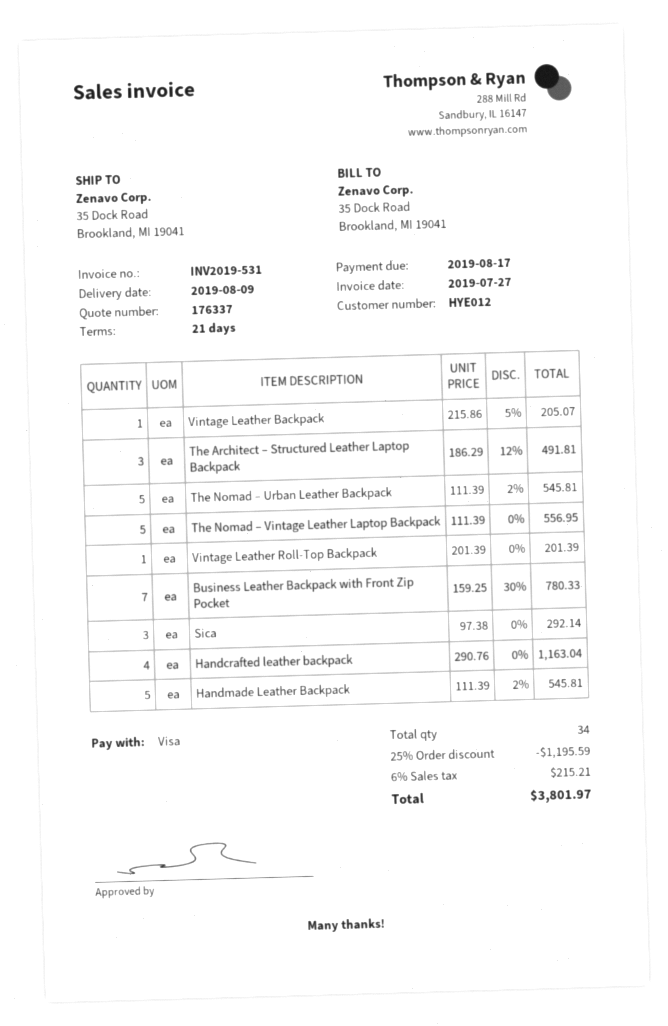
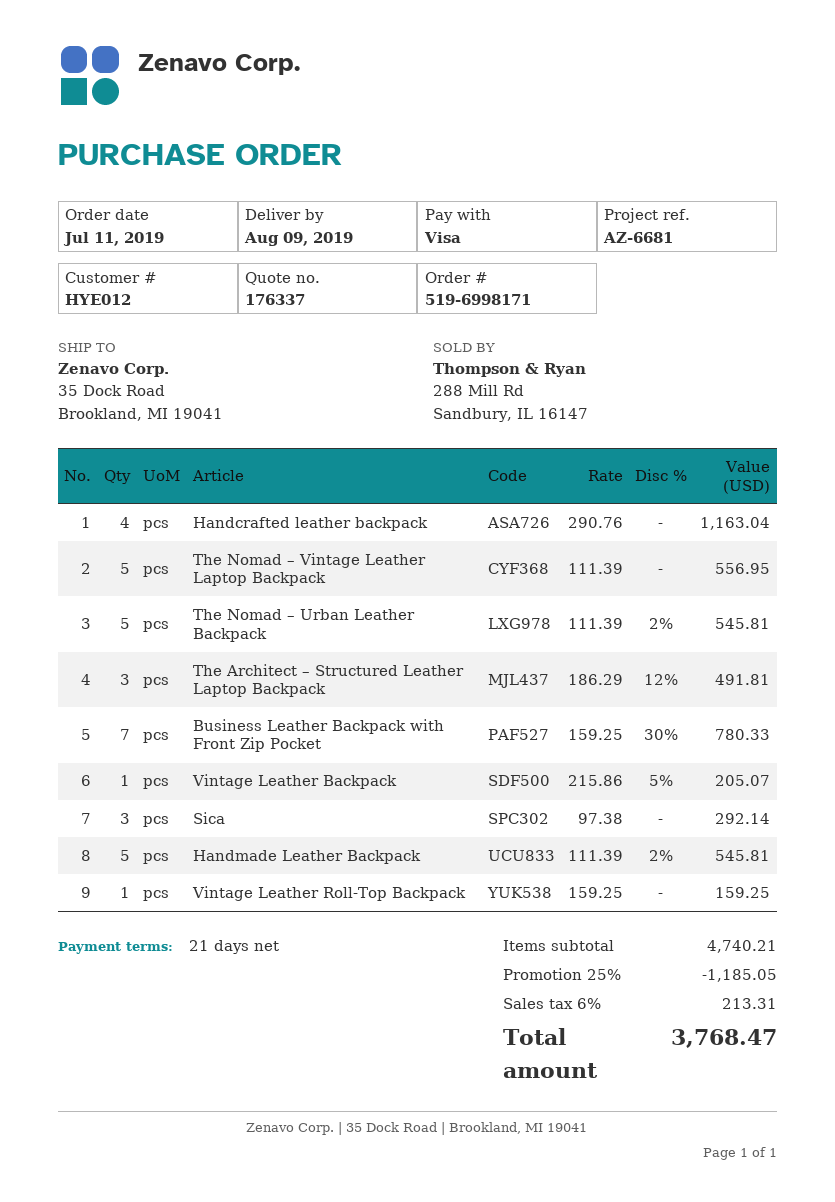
Vintage Leather Roll-Top Backpack: 1 x 201.39 = 201.39 -> 1 x 159.25 = 159.25
discount: 25% = 1195.59 -> 25% = 1185.05
tax: 6% = 215.21 -> 6% = 213.31
total: 3801.97 -> 3768.47

